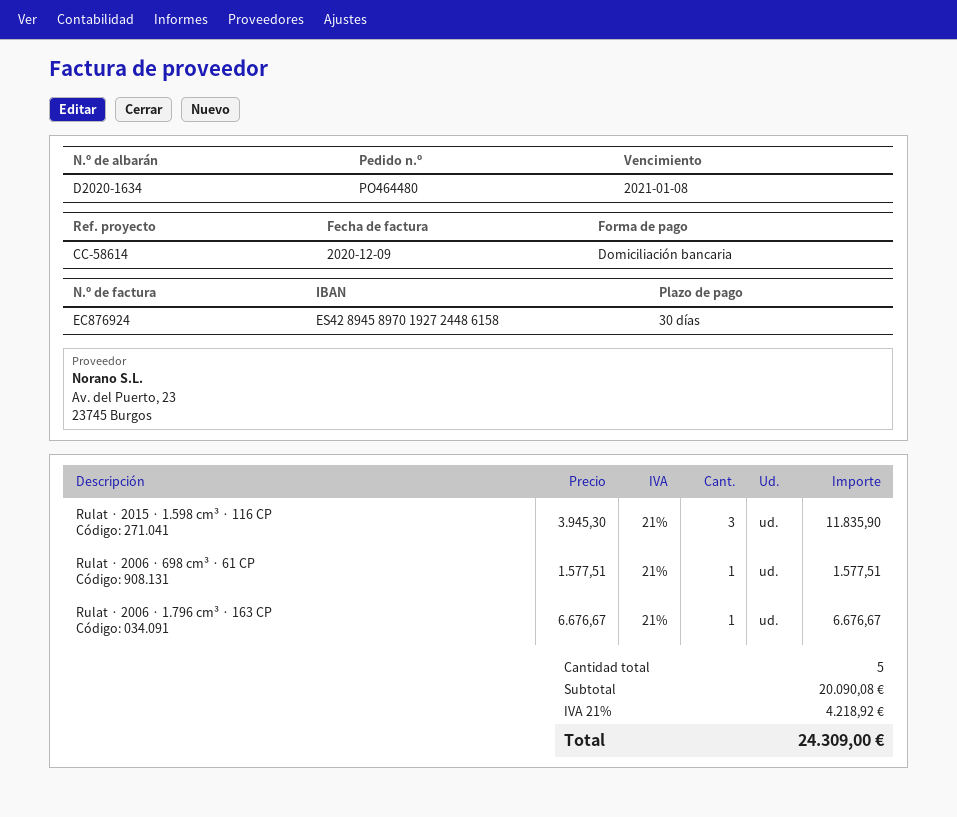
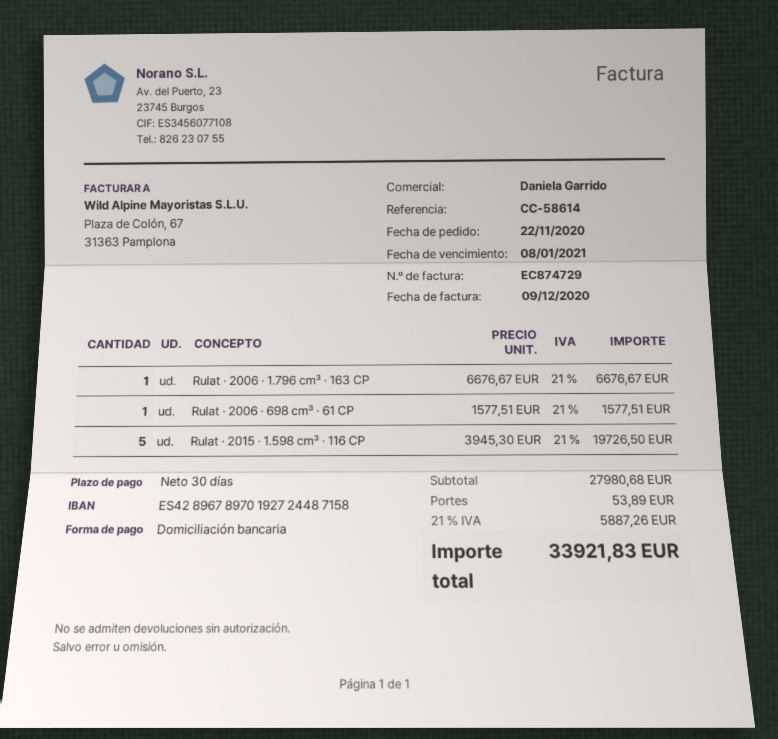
invoice number: EC876924 -> EC874729
bank account: ES4289458970192724486158 -> ES4289678970192724487158
Rulat · 2015 · 1.598 cm³ · 116 CP: 3 x 3945.30 = 11835.90 -> 5 x 3945.30 = 19726.50
subtotal: 20090.08 -> 27980.68
shipping: none -> 53.89
tax: 21% = 4218.92 -> 21% = 5887.26
total: 24309.00 -> 33921.83

